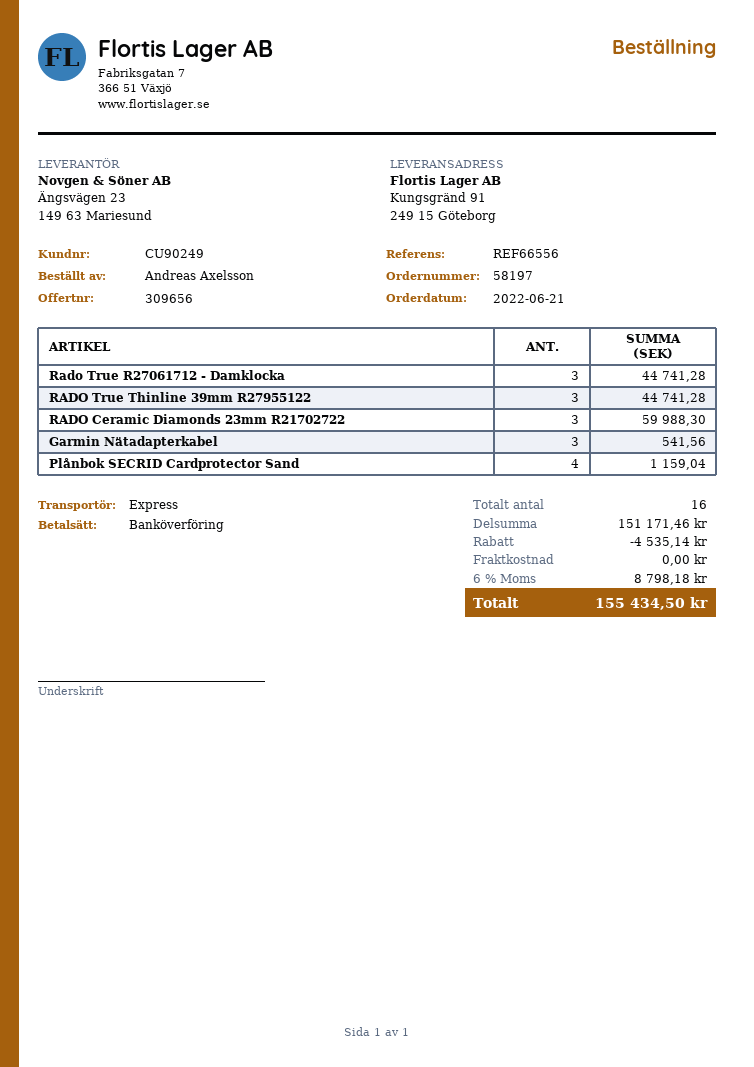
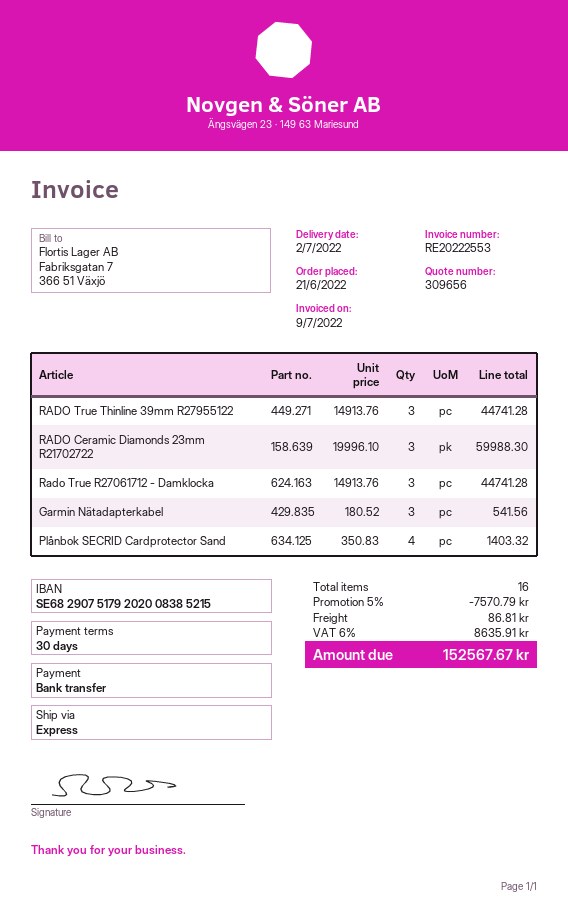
Plånbok SECRID Cardprotector Sand: 4 for 1159.04 -> 4 for 1403.32
discount: 4535.14 -> 7570.79
shipping: 0.00 -> 86.81
tax: 6% = 8798.18 -> 6% = 8635.91
total: 155434.50 -> 152567.67

